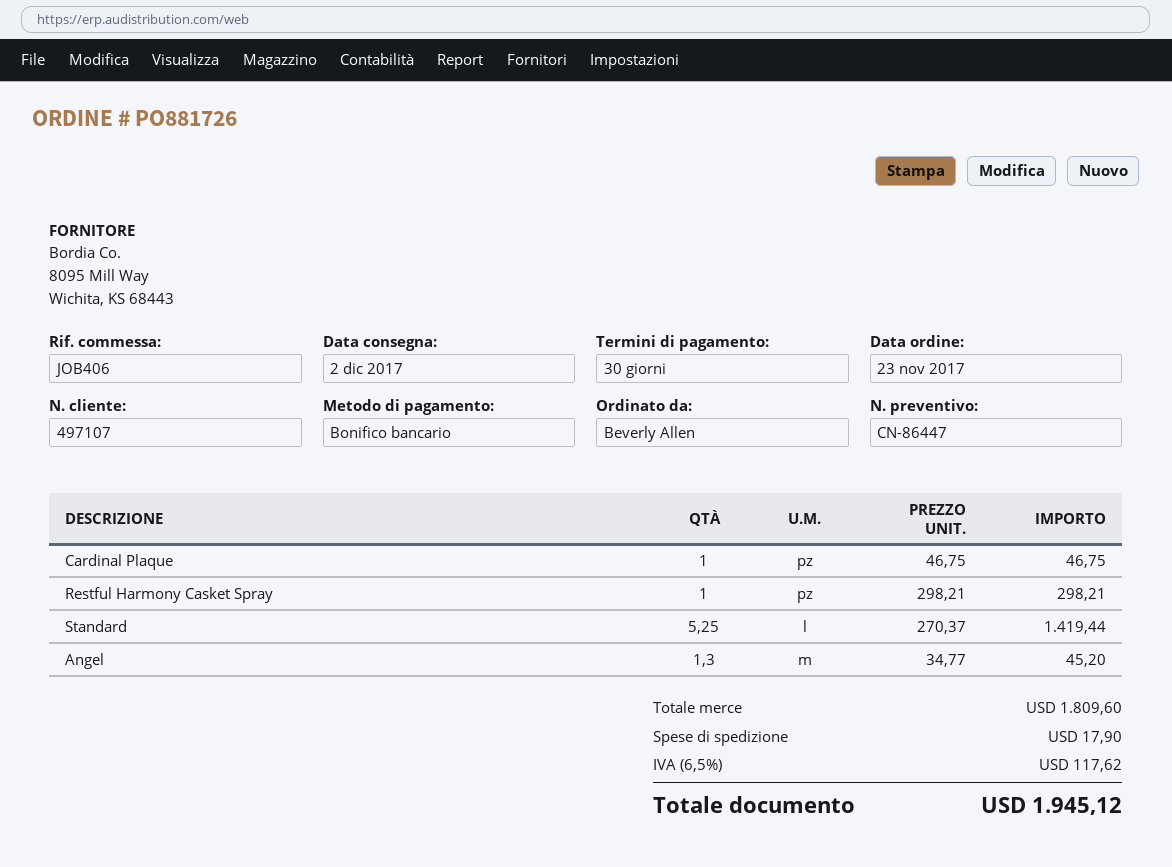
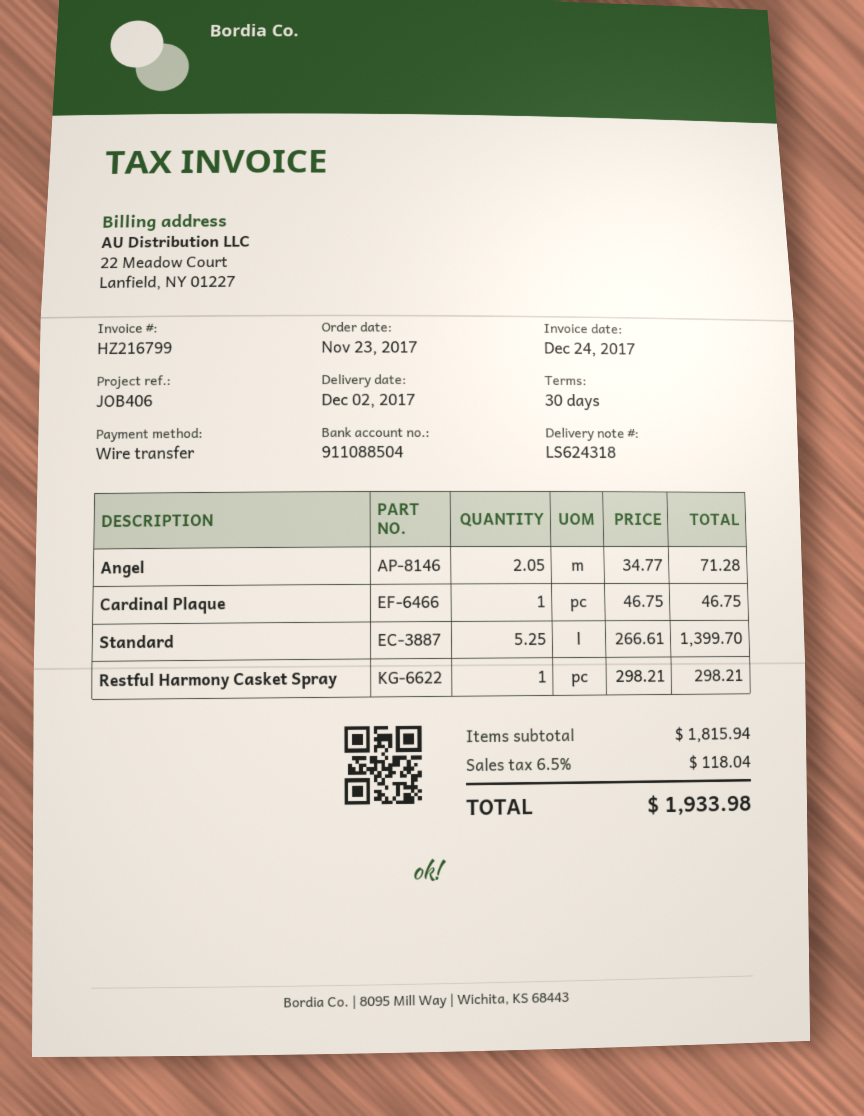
Standard: 5.25 x 270.37 = 1419.44 -> 5.25 x 266.61 = 1399.70
Angel: 1.3 x 34.77 = 45.20 -> 2.05 x 34.77 = 71.28
subtotal: 1809.60 -> 1815.94
shipping: 17.90 -> none
tax: 6.5% = 117.62 -> 6.5% = 118.04
total: 1945.12 -> 1933.98

